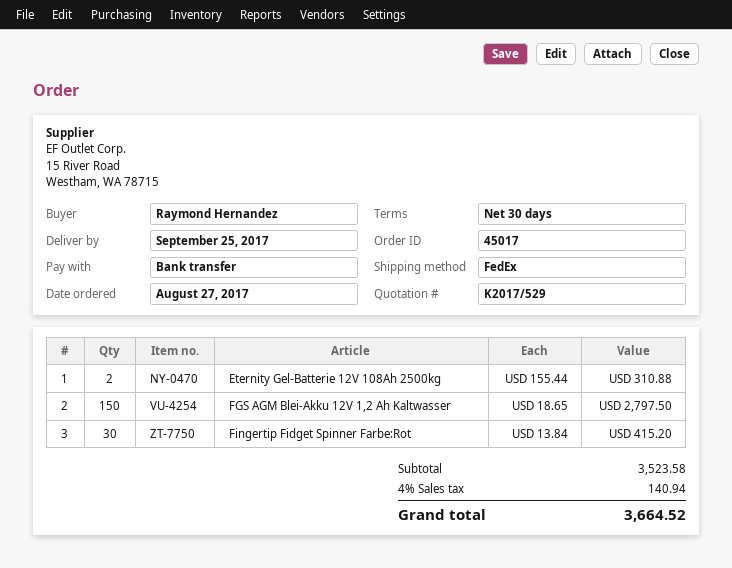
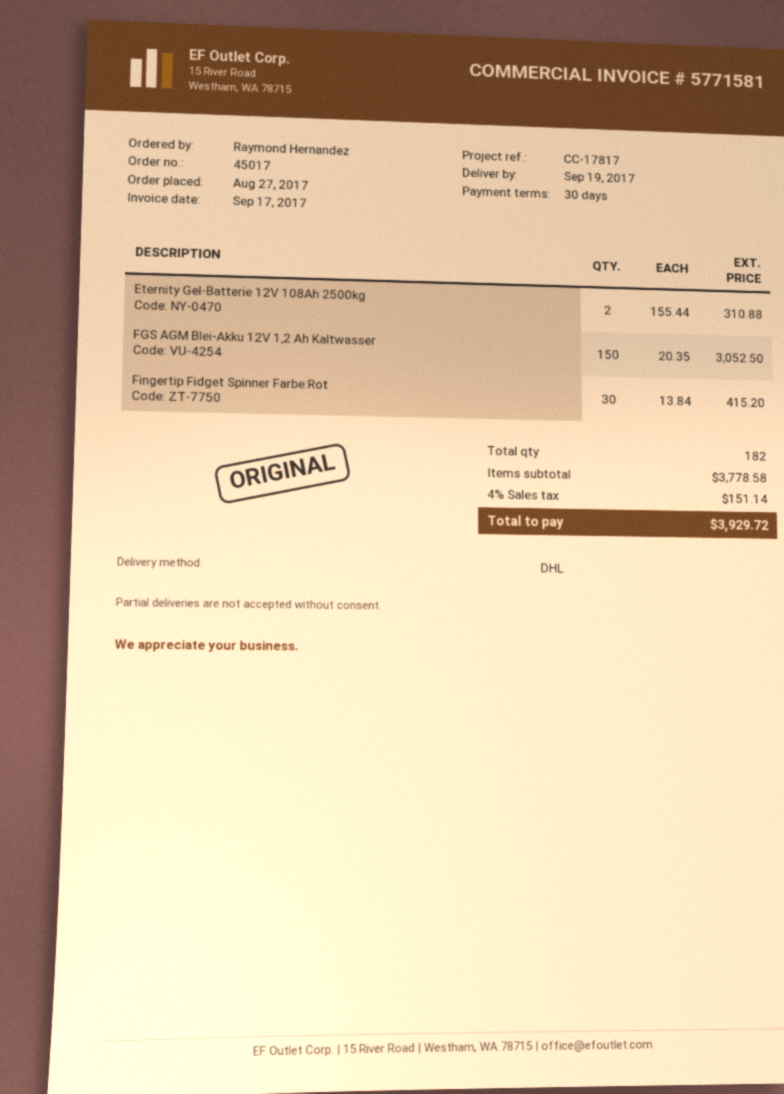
delivery date: 2017-09-25 -> 2017-09-19
shipping method: FedEx -> DHL
FGS AGM Blei-Akku 12V 1,2 Ah Kaltwasser: 150 x 18.65 = 2797.50 -> 150 x 20.35 = 3052.50
subtotal: 3523.58 -> 3778.58
tax: 4% = 140.94 -> 4% = 151.14
total: 3664.52 -> 3929.72

